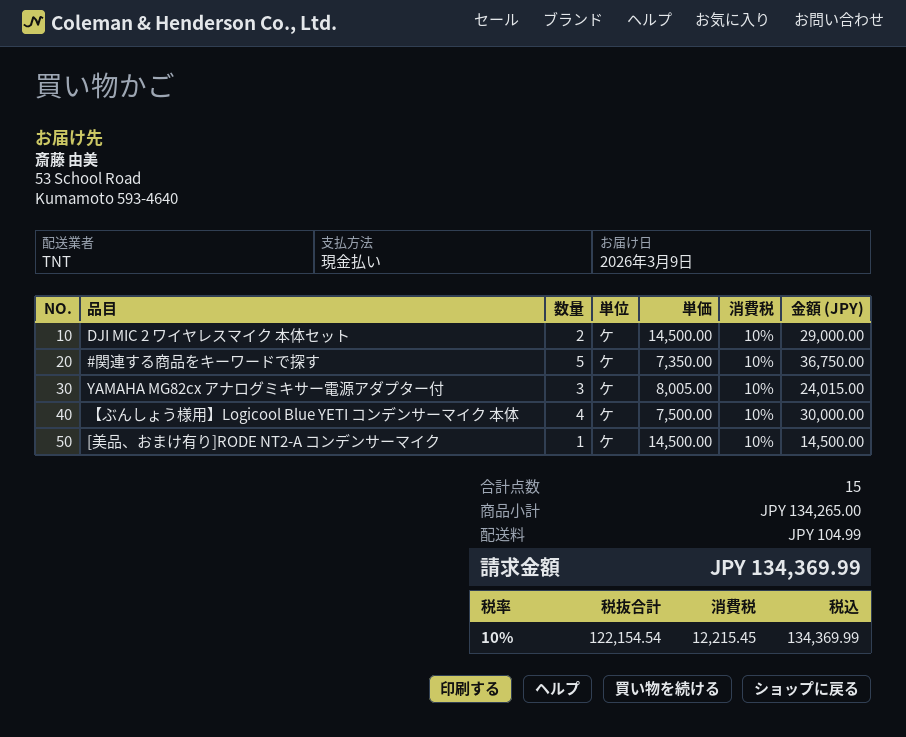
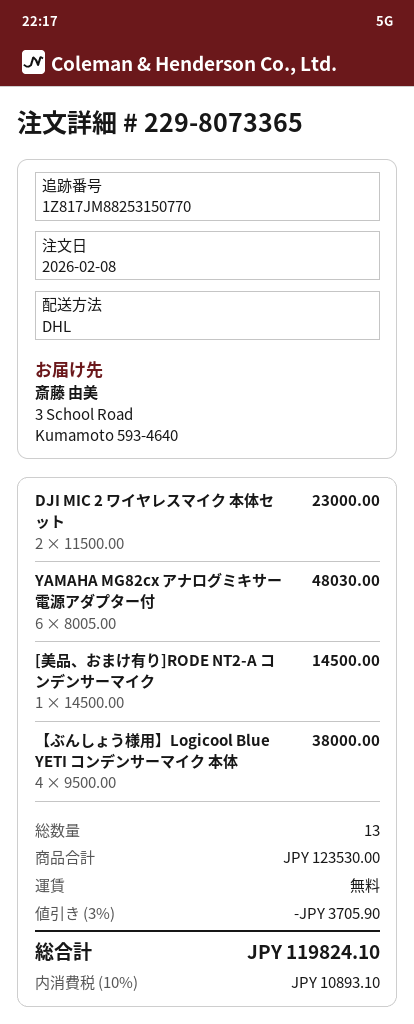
shipping method: TNT -> DHL
ship to: 53 School Road, Kumamoto 593-4640 -> 3 School Road, Kumamoto 593-4640
DJI MIC 2 ワイヤレスマイク 本体セット: 2 x 14500.00 = 29000.00 -> 2 x 11500.00 = 23000.00
#関連する商品をキーワードで探す: 5 x 7350.00 = 36750.00 -> none
YAMAHA MG82cx アナログミキサー電源アダプター付: 3 x 8005.00 = 24015.00 -> 6 x 8005.00 = 48030.00
【ぶんしょう様用】Logicool Blue YETI コンデンサーマイク 本体: 4 x 7500.00 = 30000.00 -> 4 x 9500.00 = 38000.00
total quantity: 15 -> 13
subtotal: 134265.00 -> 123530.00
discount: none -> 3% = 3705.90
shipping: 104.99 -> 0.00
tax: 10% = 12215.45 -> 10% = 10893.10
total: 134369.99 -> 119824.10

